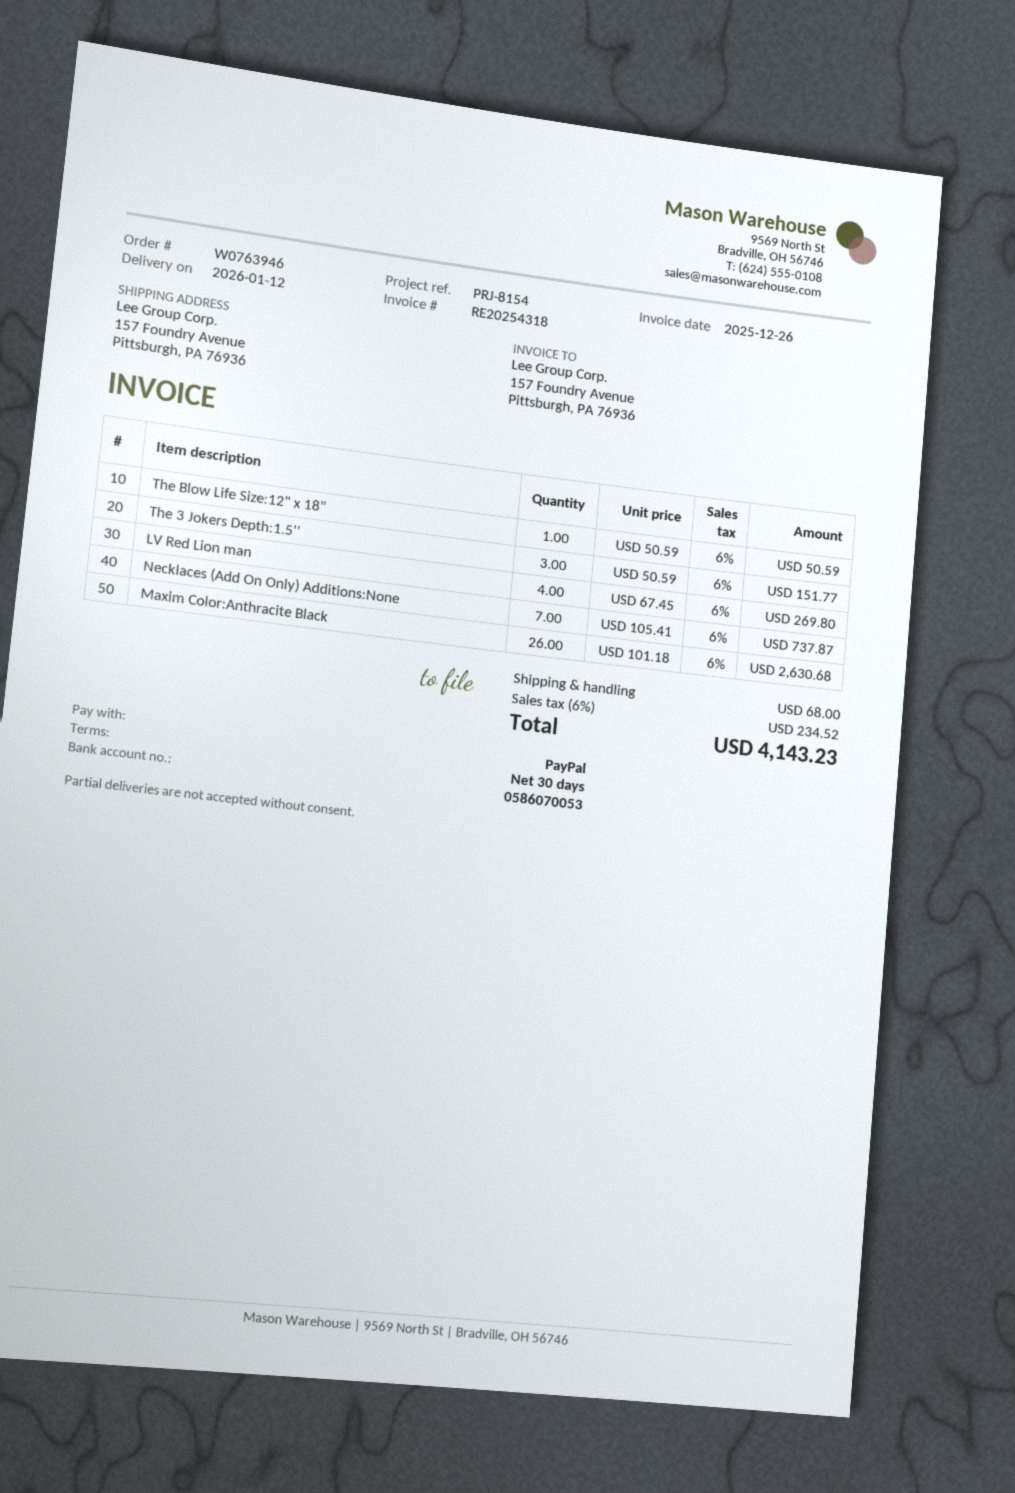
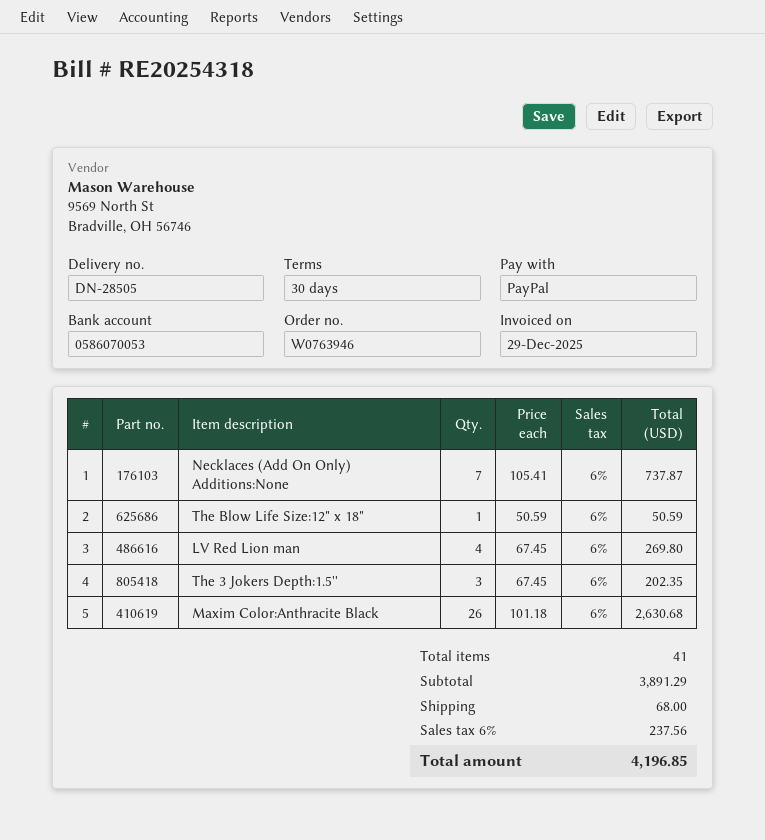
invoice date: 2025-12-26 -> 2025-12-29
The 3 Jokers Depth:1.5'': 3 x 50.59 = 151.77 -> 3 x 67.45 = 202.35
tax: 6% = 234.52 -> 6% = 237.56
total: 4143.23 -> 4196.85

